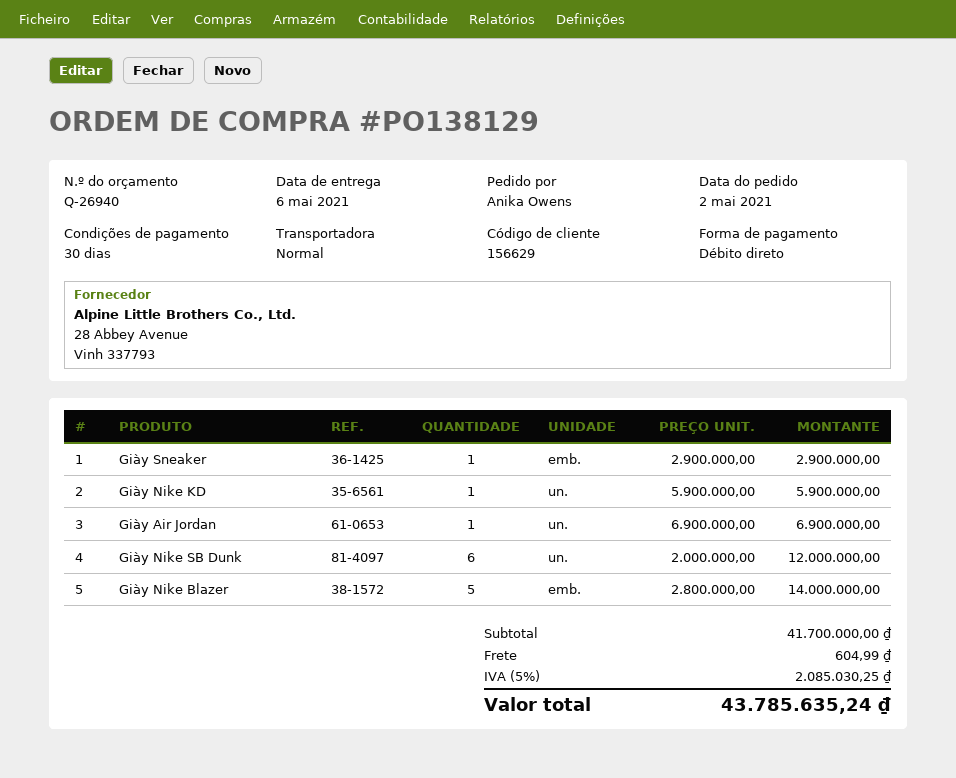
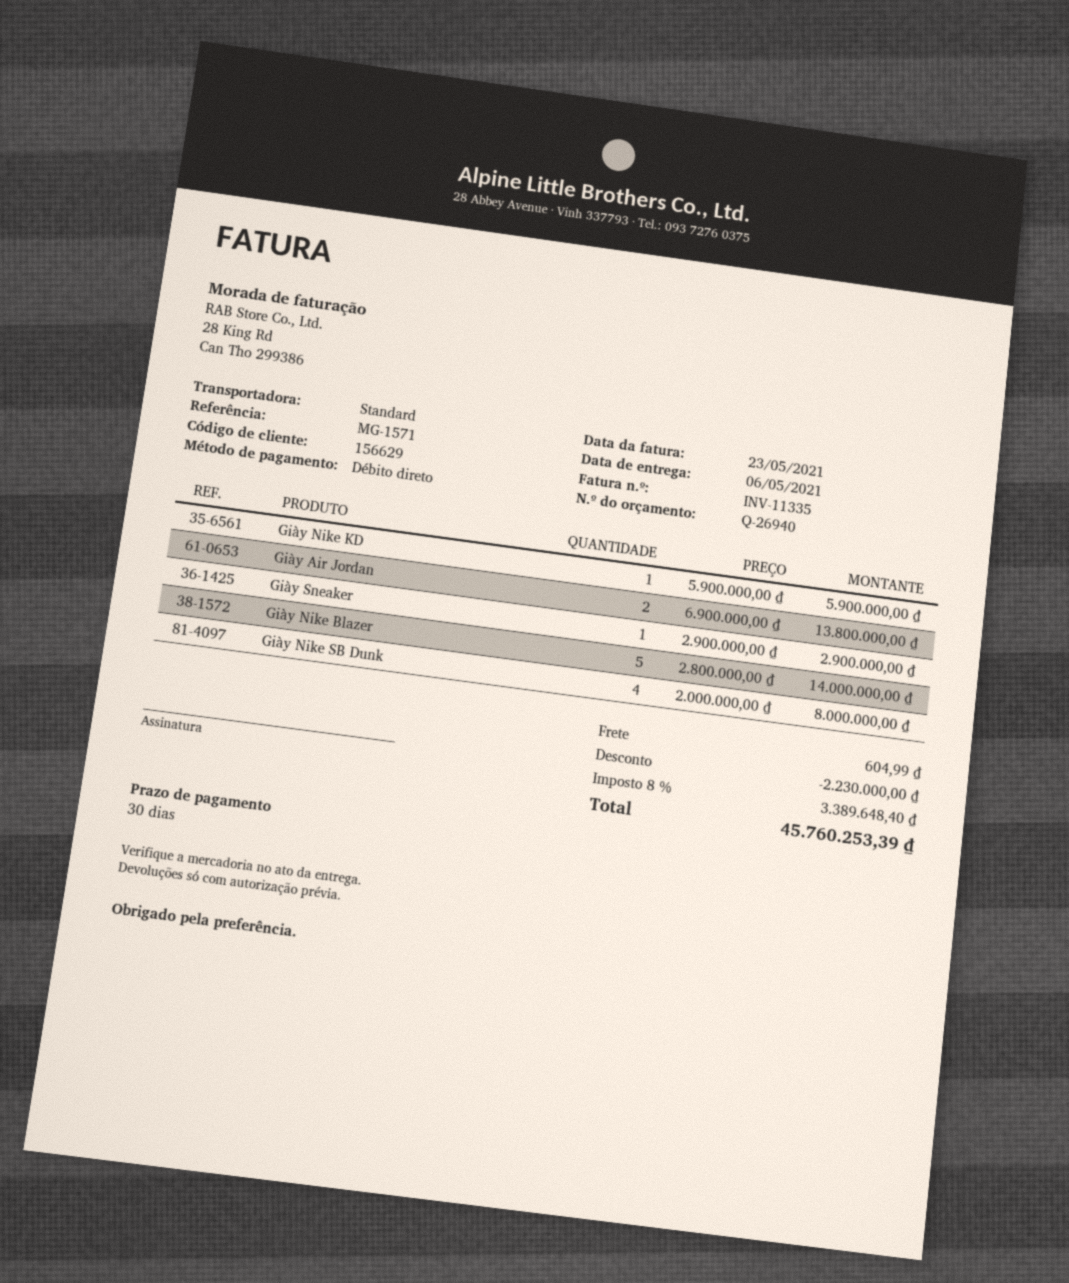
Giày Air Jordan: 1 x 6900000.00 = 6900000.00 -> 2 x 6900000.00 = 13800000.00
Giày Nike SB Dunk: 6 x 2000000.00 = 12000000.00 -> 4 x 2000000.00 = 8000000.00
discount: none -> 2230000.00
tax: 5% = 2085030.25 -> 8% = 3389648.40
total: 43785635.24 -> 45760253.39

